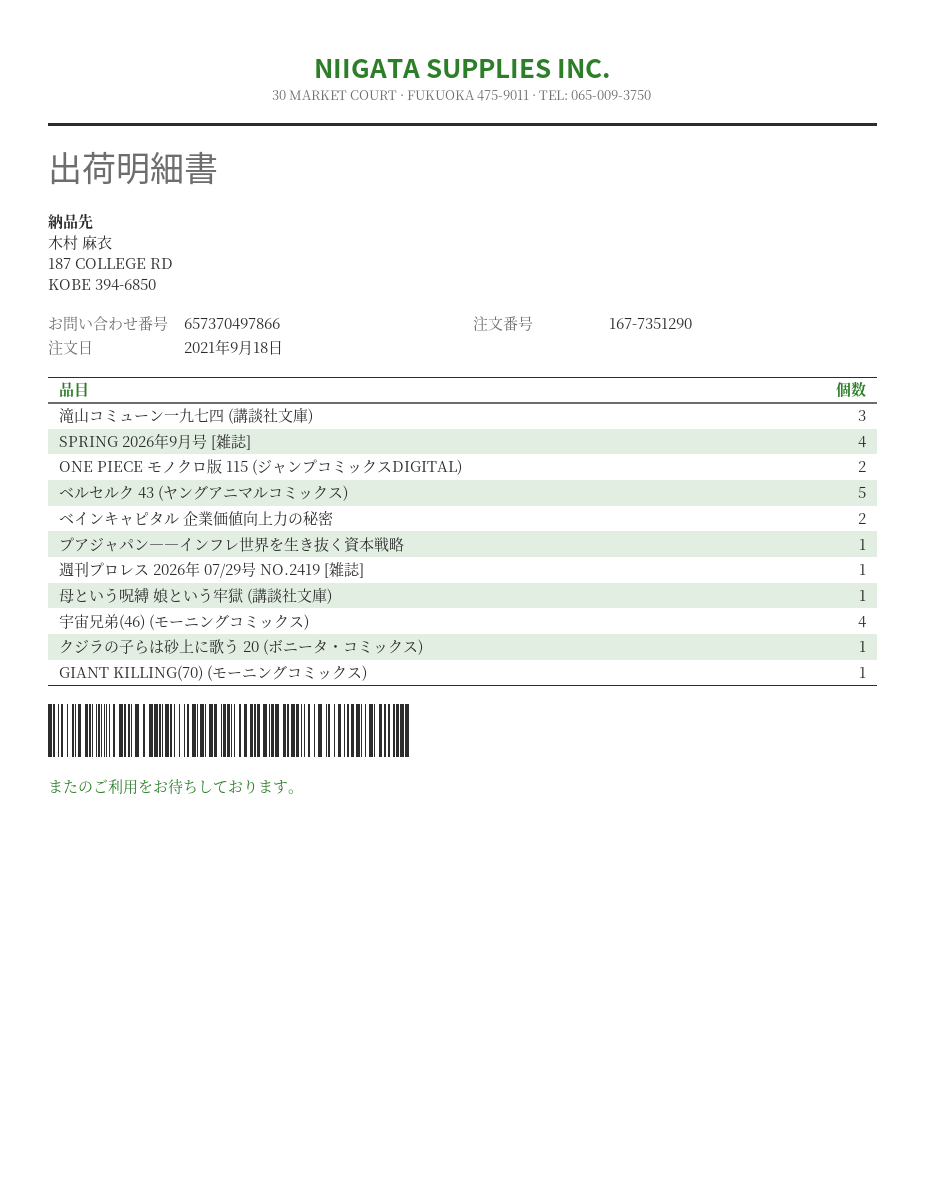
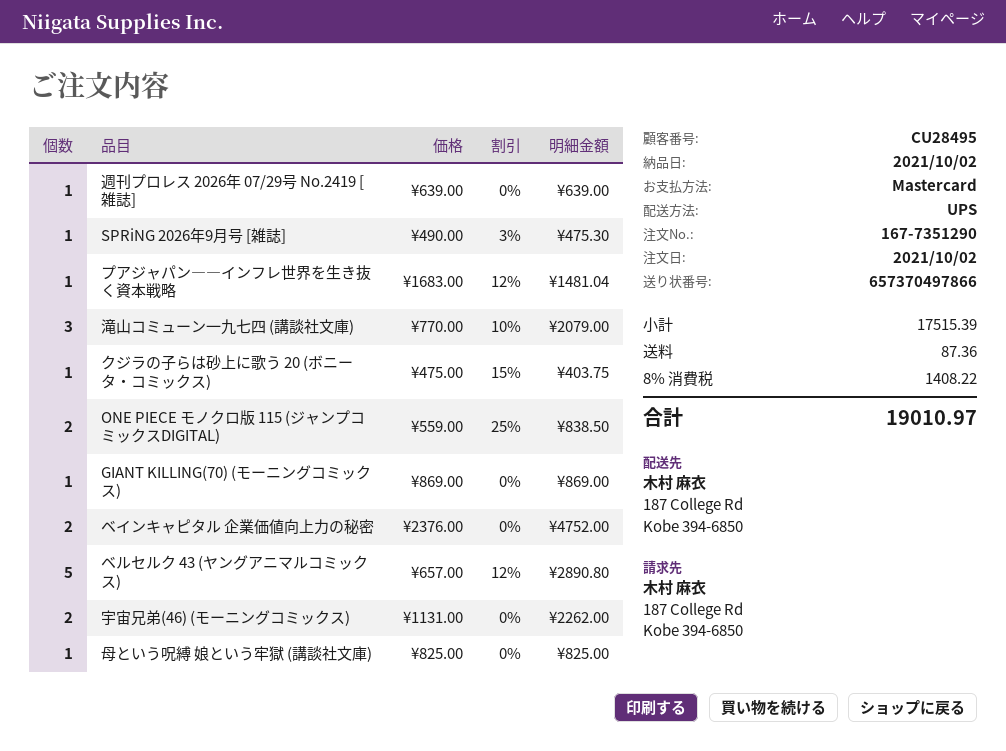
order date: 2021-09-18 -> 2021-10-02
SPRING 2026年9月号 [雑誌]: 4 -> 1
宇宙兄弟(46) (モーニングコミックス): 4 -> 2

